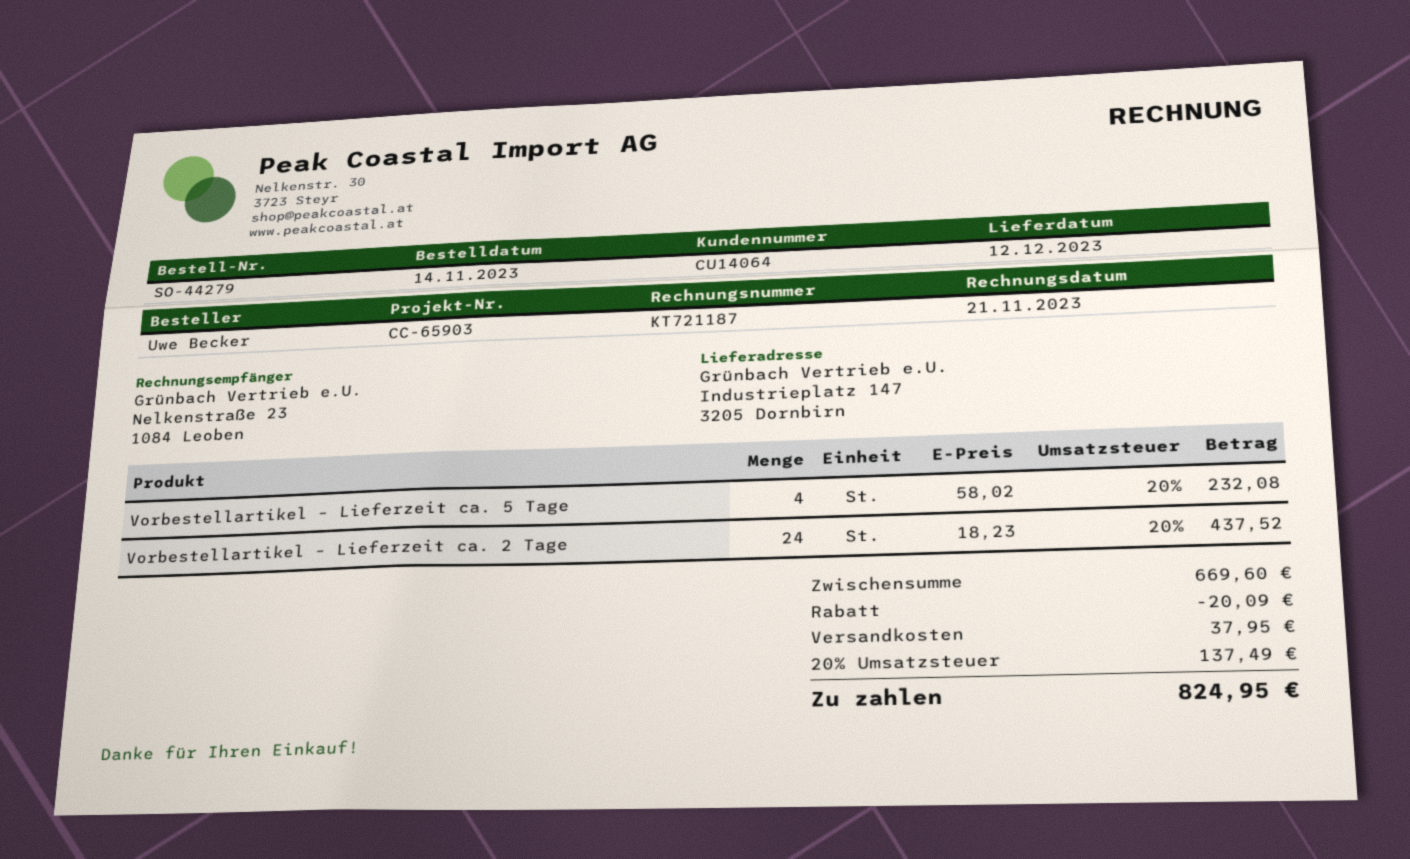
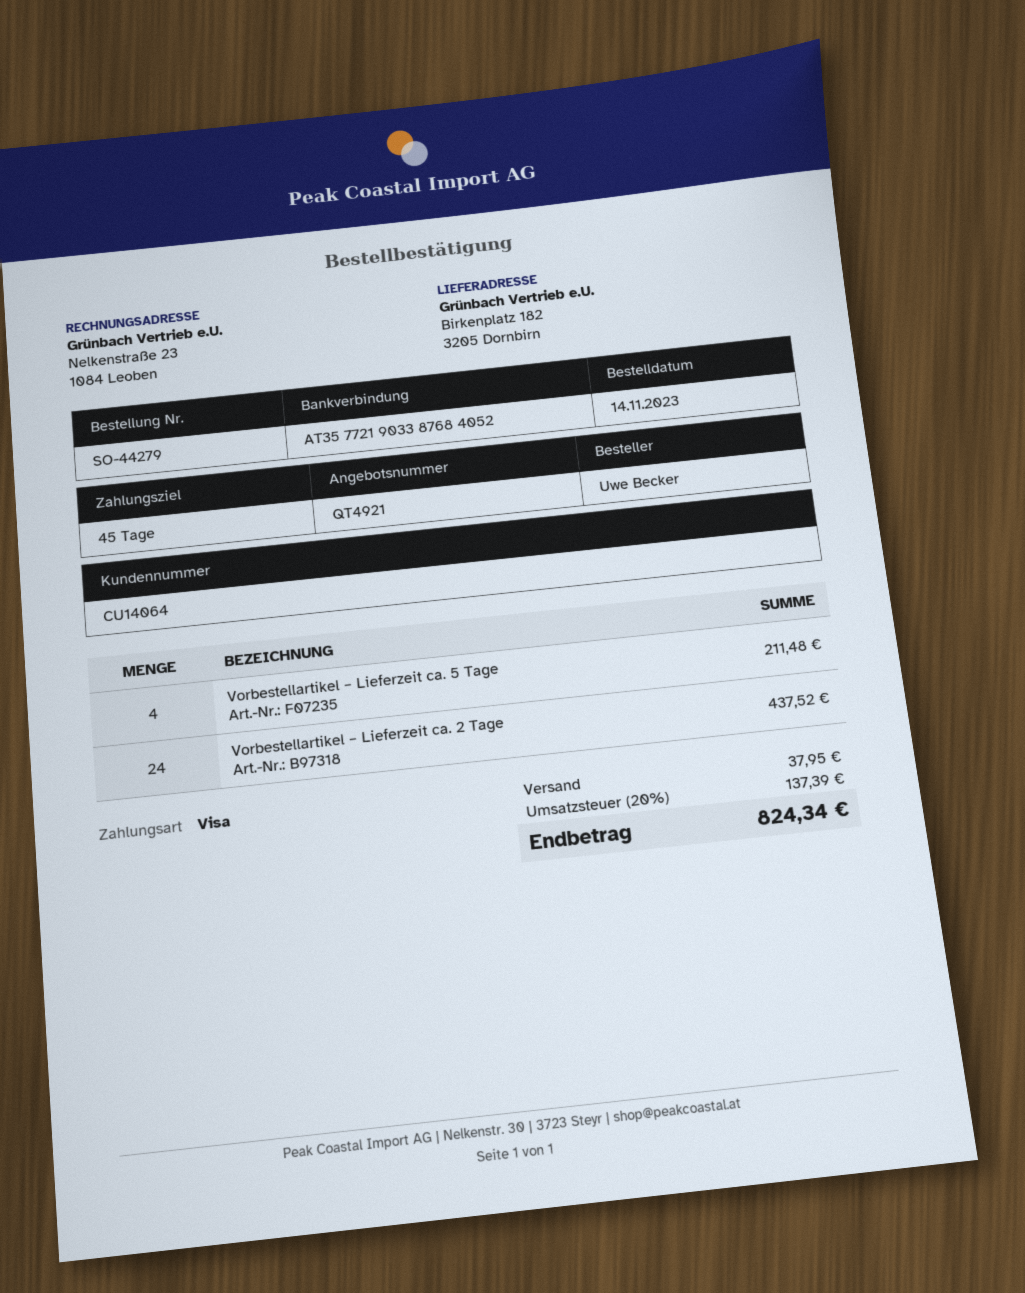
ship to: Industrieplatz 147, 3205 Dornbirn -> Birkenplatz 182, 3205 Dornbirn
Vorbestellartikel – Lieferzeit ca. 5 Tage: 4 for 232.08 -> 4 for 211.48
discount: 20.09 -> none
tax: 20% = 137.49 -> 20% = 137.39
total: 824.95 -> 824.34

